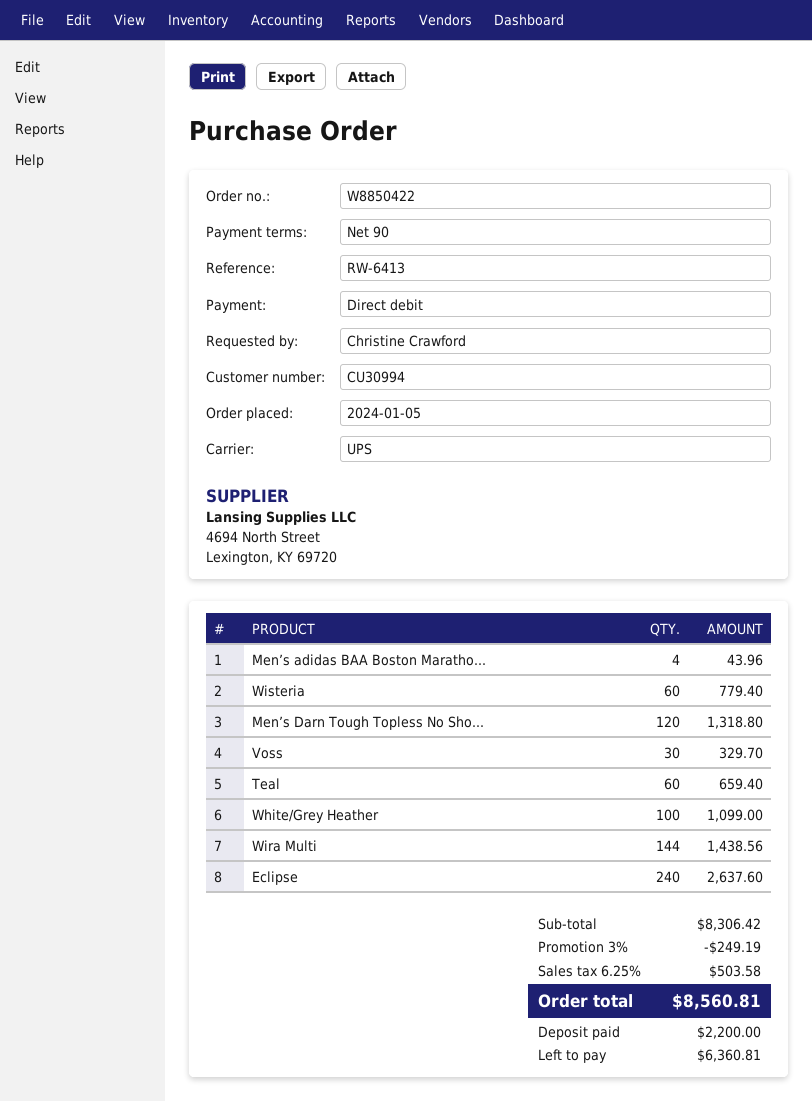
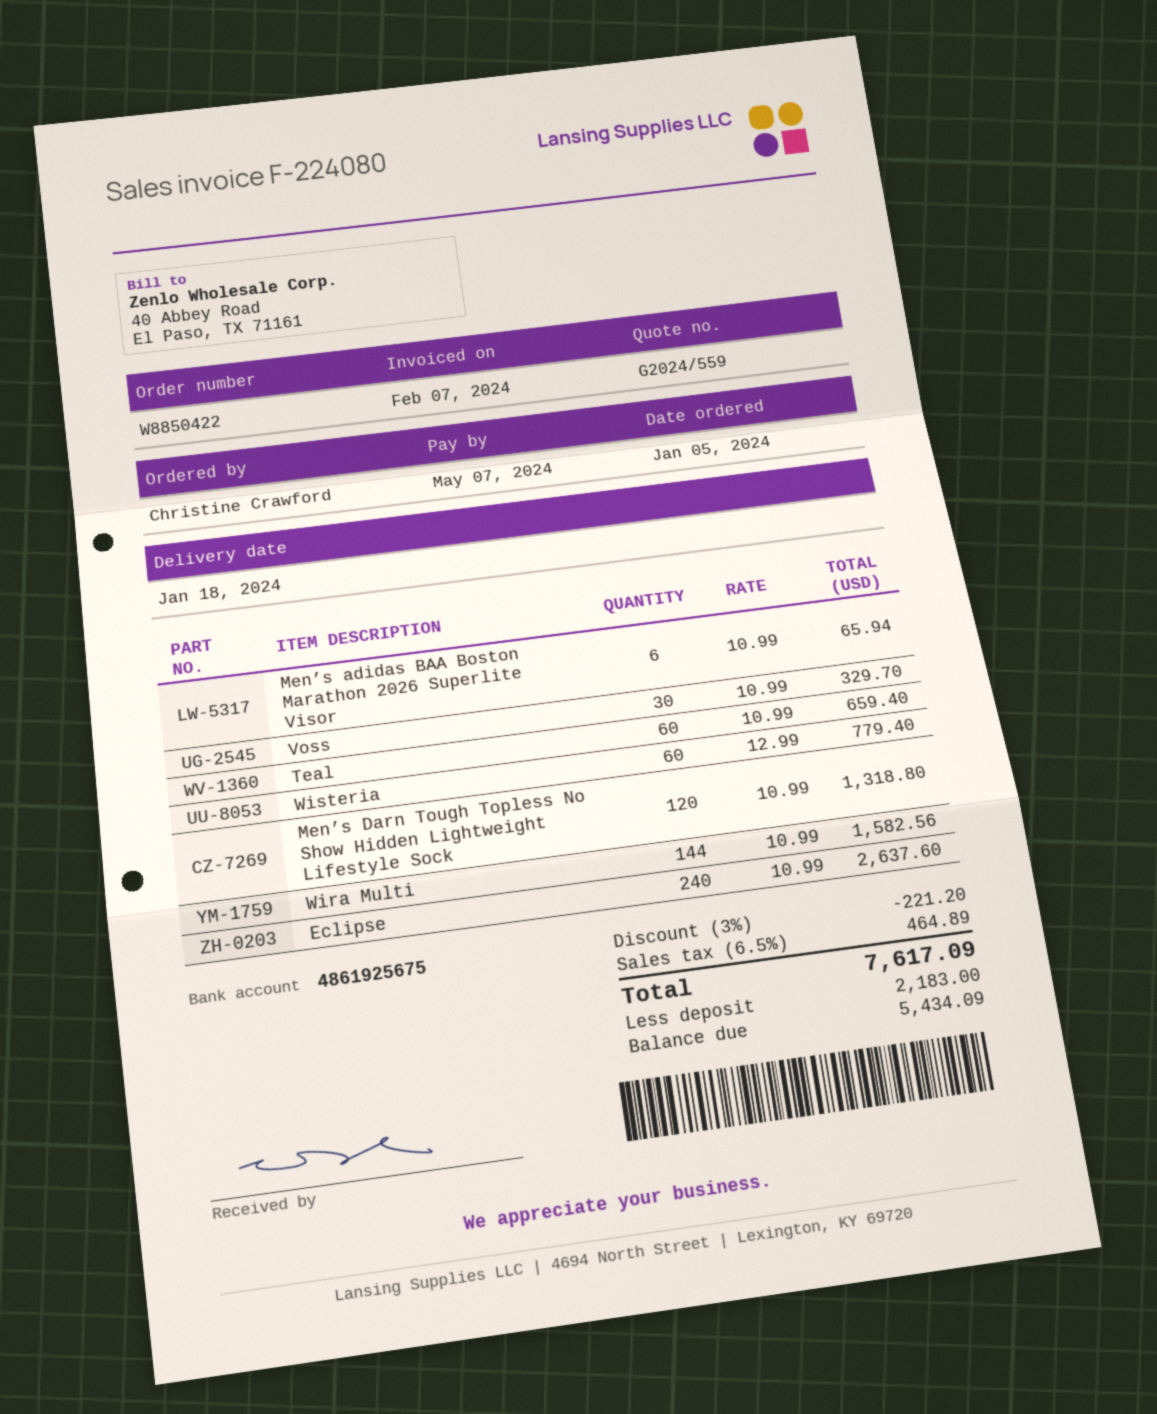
Men’s adidas BAA Boston Maratho...: 4 for 43.96 -> 6 for 65.94
White/Grey Heather: 100 for 1099.00 -> none
Wira Multi: 144 for 1438.56 -> 144 for 1582.56
discount: 3% = 249.19 -> 3% = 221.20
tax: 6.25% = 503.58 -> 6.5% = 464.89
total: 8560.81 -> 7617.09
deposit: 2200.00 -> 2183.00
balance: 6360.81 -> 5434.09

